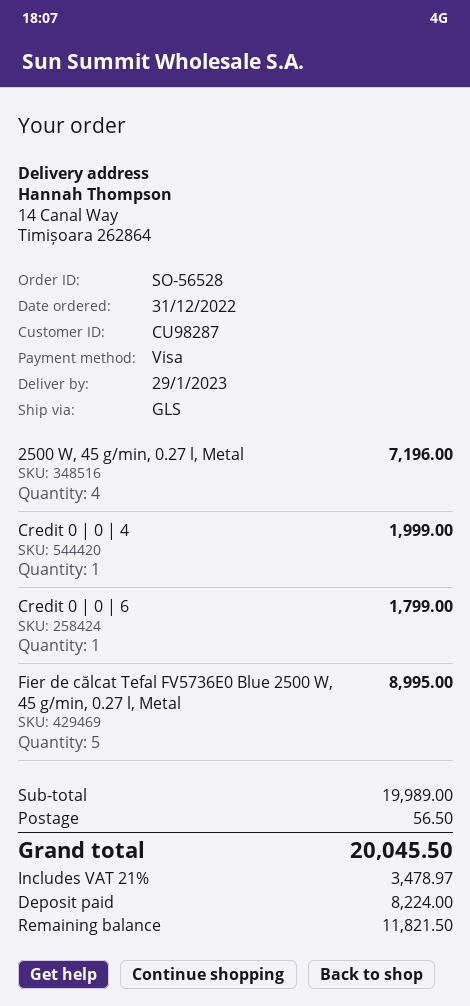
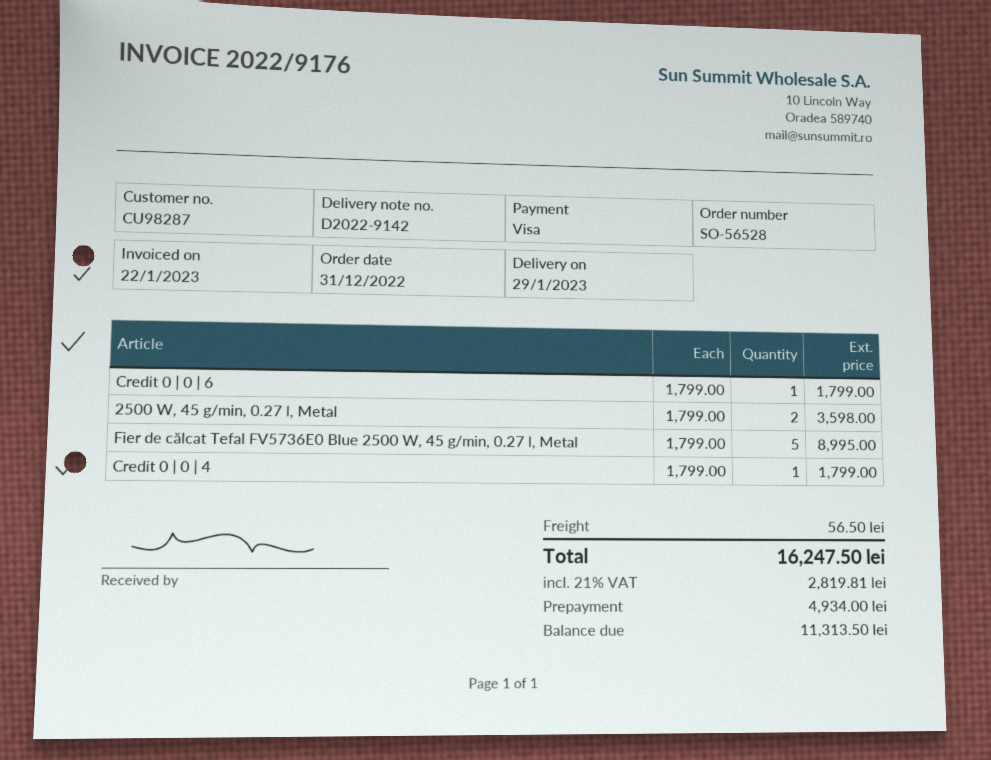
2500 W, 45 g/min, 0.27 l, Metal: 4 for 7196.00 -> 2 for 3598.00
Credit 0 | 0 | 4: 1 for 1999.00 -> 1 for 1799.00
tax: 21% = 3478.97 -> 21% = 2819.81
total: 20045.50 -> 16247.50
deposit: 8224.00 -> 4934.00
balance: 11821.50 -> 11313.50

